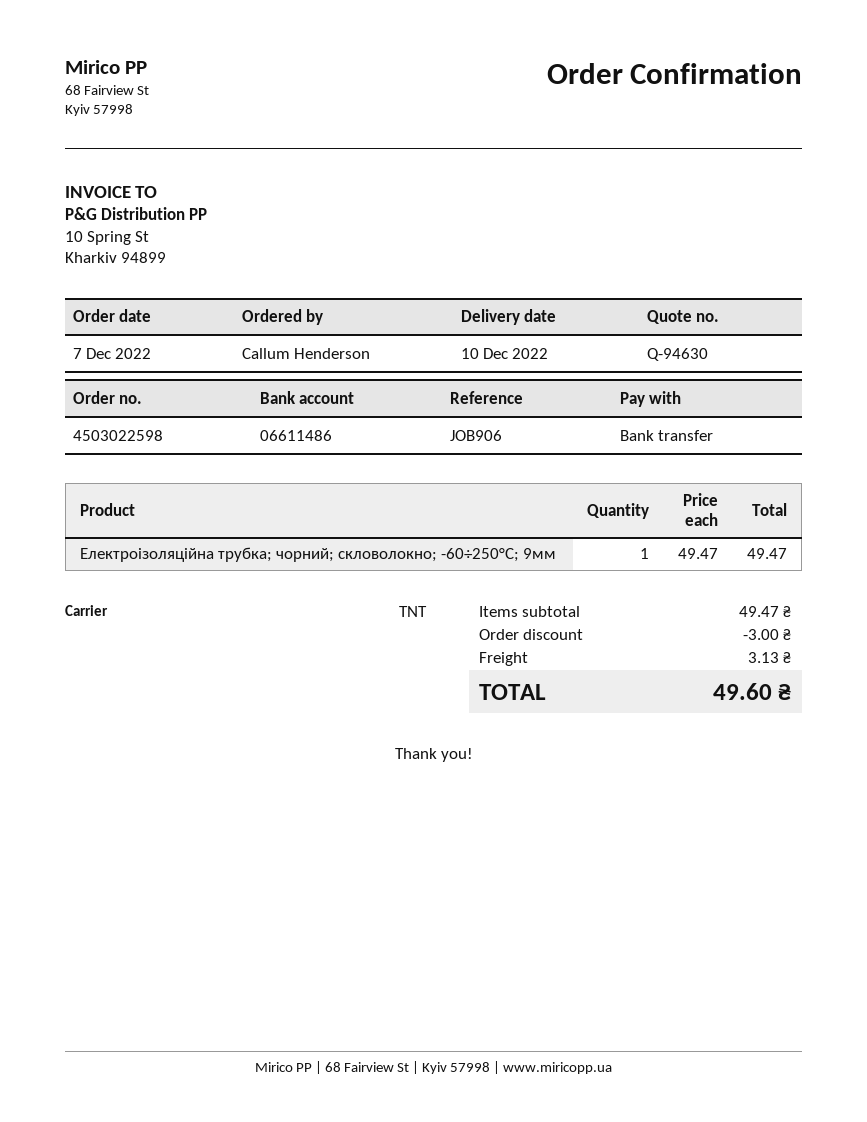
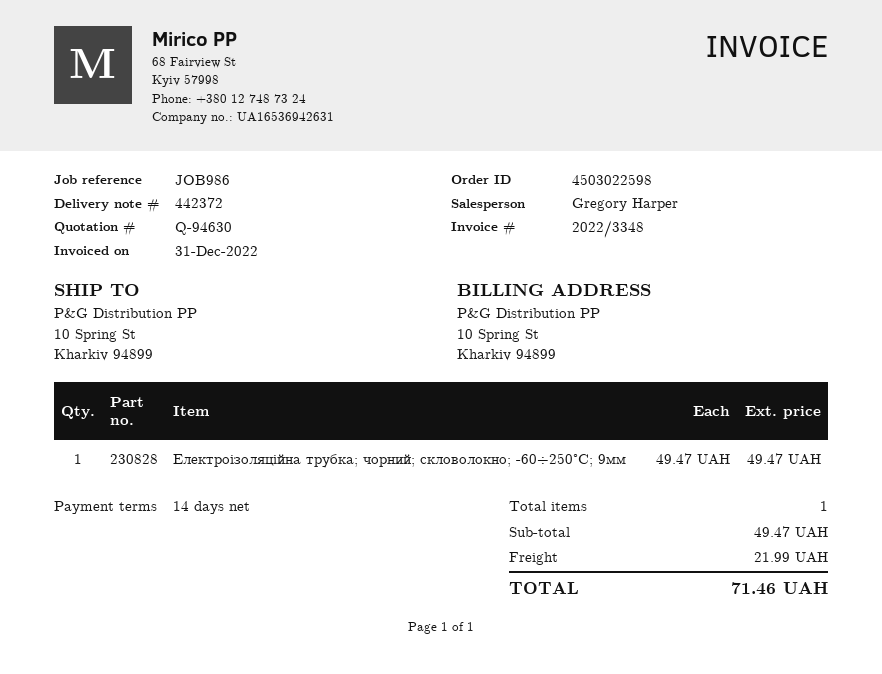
reference: JOB906 -> JOB986
discount: 3.00 -> none
shipping: 3.13 -> 21.99
total: 49.60 -> 71.46

